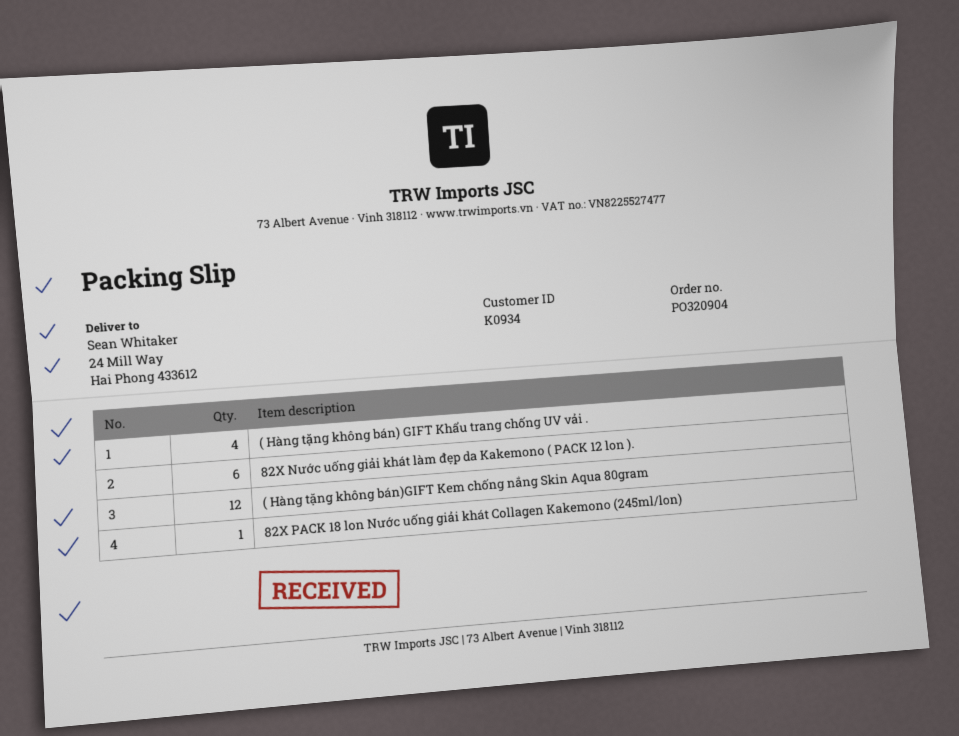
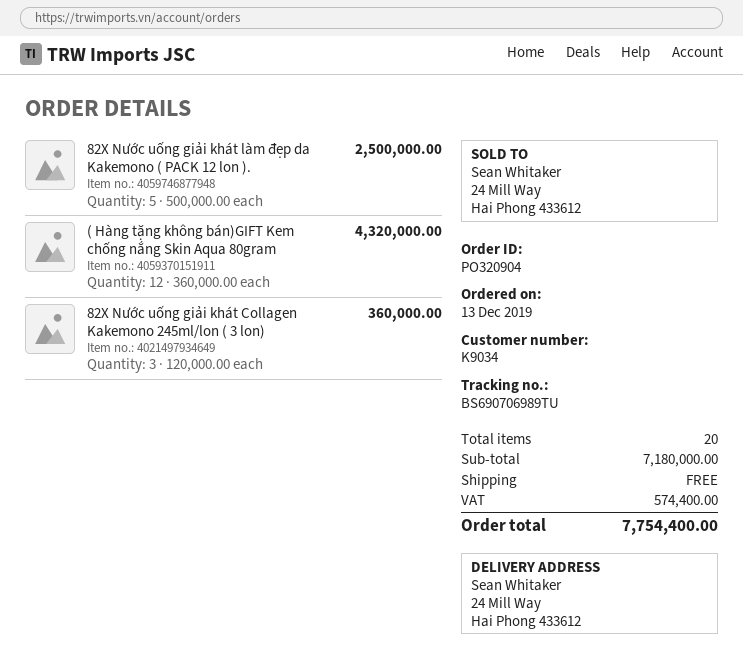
customer number: K0934 -> K9034
( Hàng tặng không bán) GIFT Khẩu trang chống UV vải .: 4 -> none
82X Nước uống giải khát làm đẹp da Kakemono ( PACK 12 lon ).: 6 -> 5
82X PACK 18 lon Nước uống giải khát Collagen Kakemono (245ml/lon): 1 -> none
82X Nước uống giải khát Collagen Kakemono 245ml/lon ( 3 lon): none -> 3

